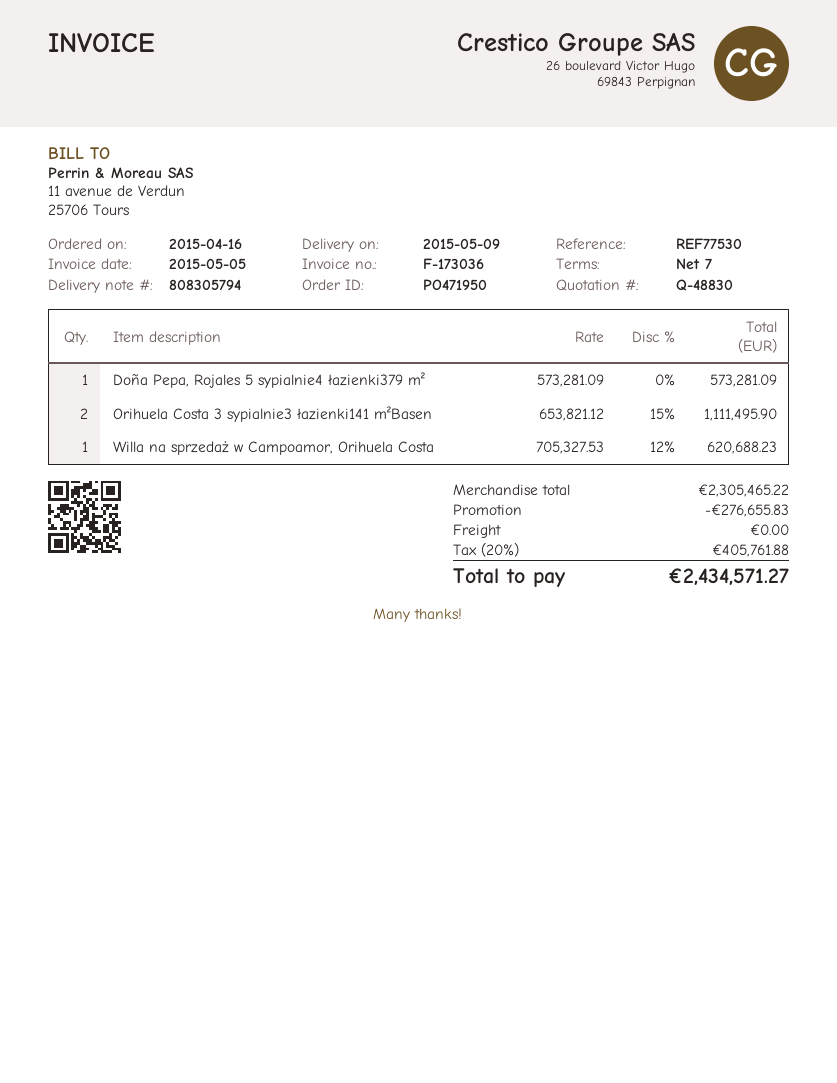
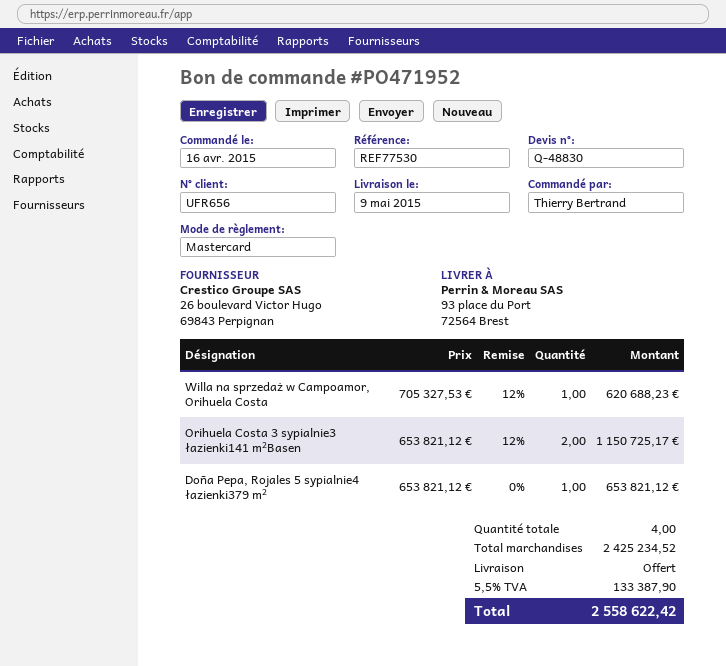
order number: PO471950 -> PO471952
Doña Pepa, Rojales 5 sypialnie4 łazienki379 m²: 1 x 573281.09 = 573281.09 -> 1 x 653821.12 = 653821.12
Orihuela Costa 3 sypialnie3 łazienki141 m²Basen: 2 x 653821.12 - 15% = 1111495.90 -> 2 x 653821.12 - 12% = 1150725.17
subtotal: 2305465.22 -> 2425234.52
discount: 276655.83 -> none
tax: 20% = 405761.88 -> 5.5% = 133387.90
total: 2434571.27 -> 2558622.42

